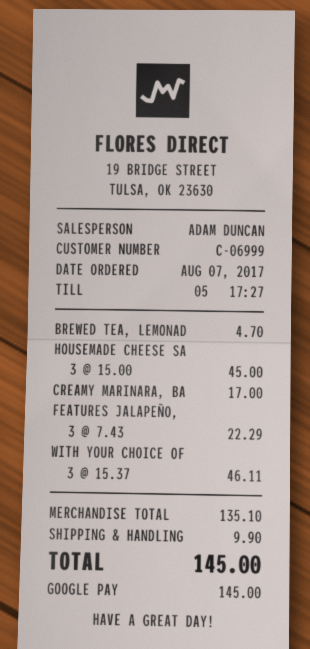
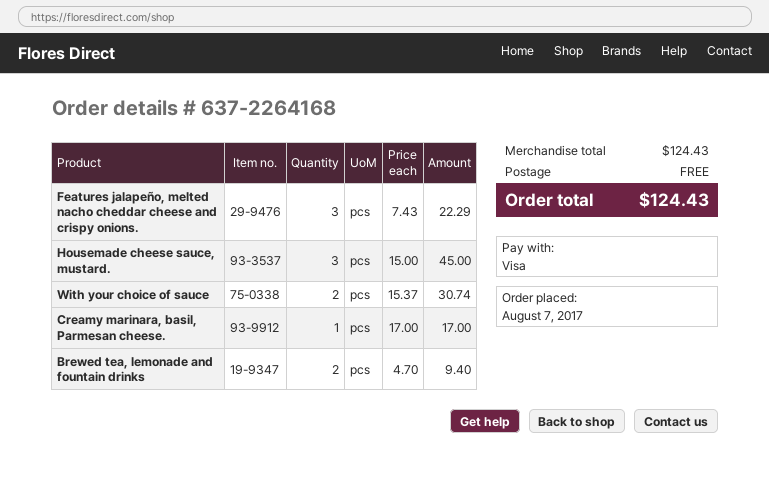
payment method: Google Pay -> Visa
BREWED TEA, LEMONAD: 1 x 4.70 = 4.70 -> 2 x 4.70 = 9.40
WITH YOUR CHOICE OF: 3 x 15.37 = 46.11 -> 2 x 15.37 = 30.74
subtotal: 135.10 -> 124.43
shipping: 9.90 -> 0.00
total: 145.00 -> 124.43

